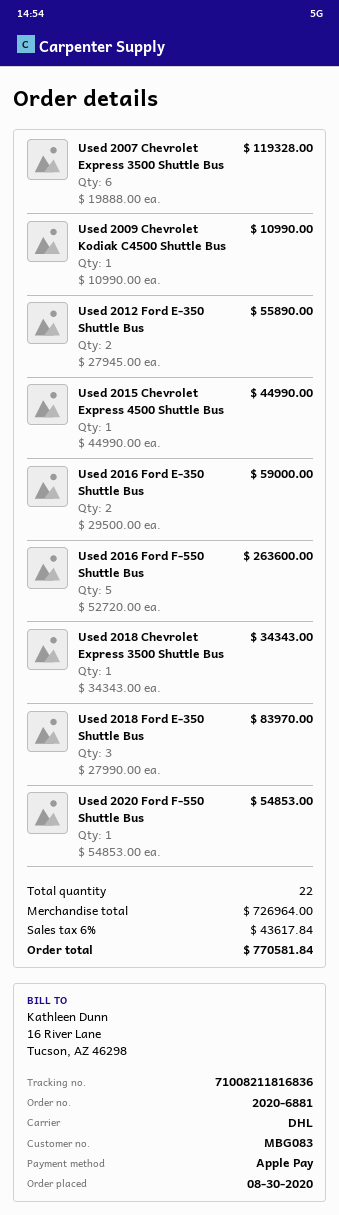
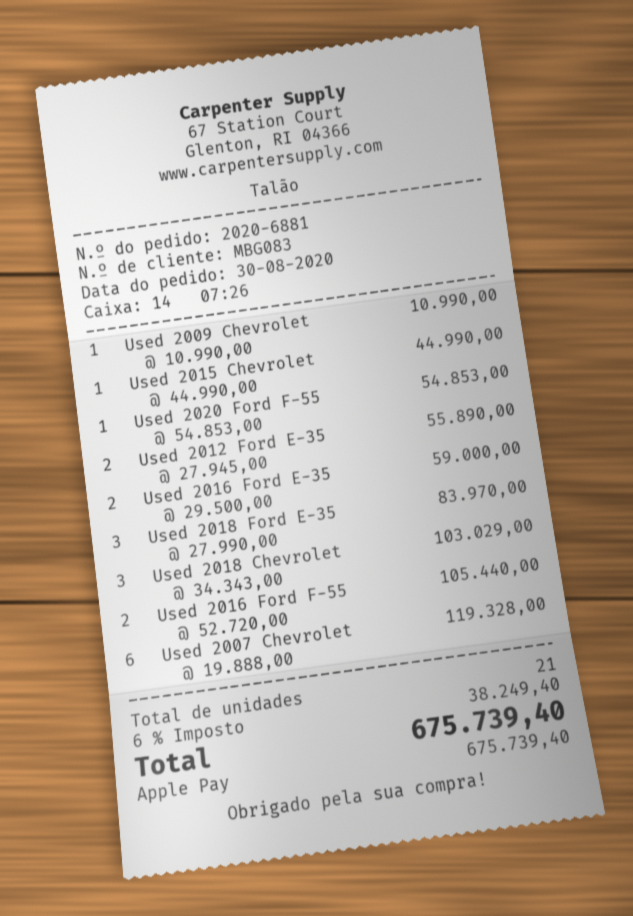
Used 2016 Ford F-550 Shuttle Bus: 5 x 52720.00 = 263600.00 -> 2 x 52720.00 = 105440.00
Used 2018 Chevrolet Express 3500 Shuttle Bus: 1 x 34343.00 = 34343.00 -> 3 x 34343.00 = 103029.00
total quantity: 22 -> 21
tax: 6% = 43617.84 -> 6% = 38249.40
total: 770581.84 -> 675739.40

